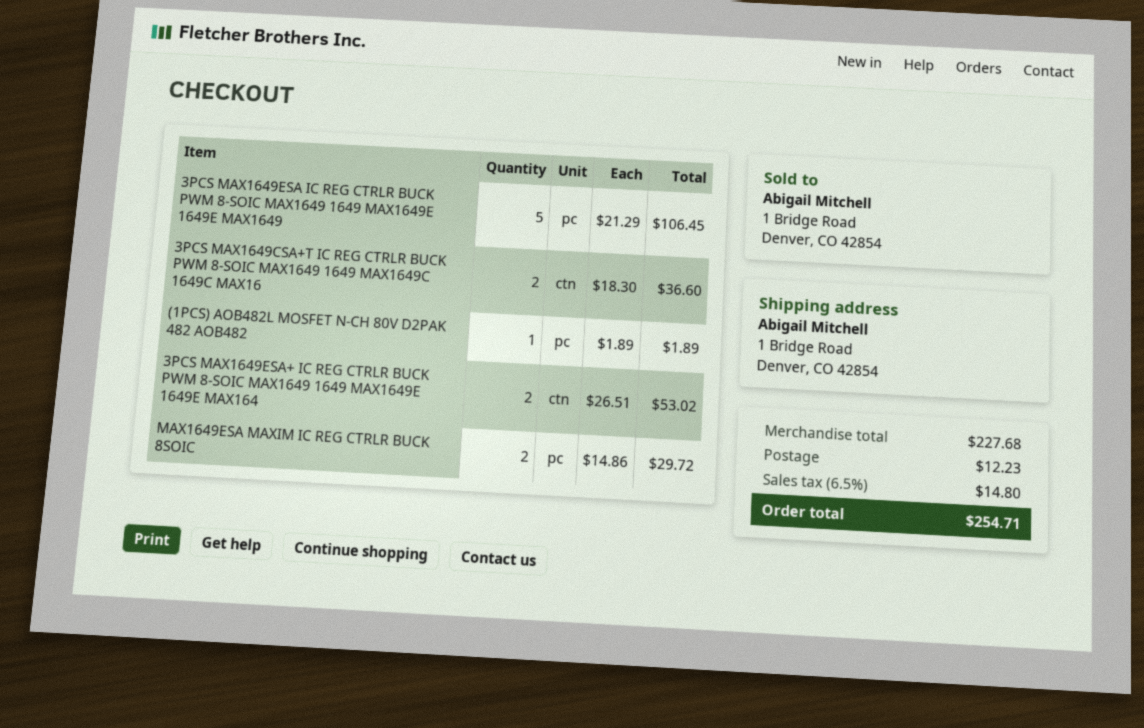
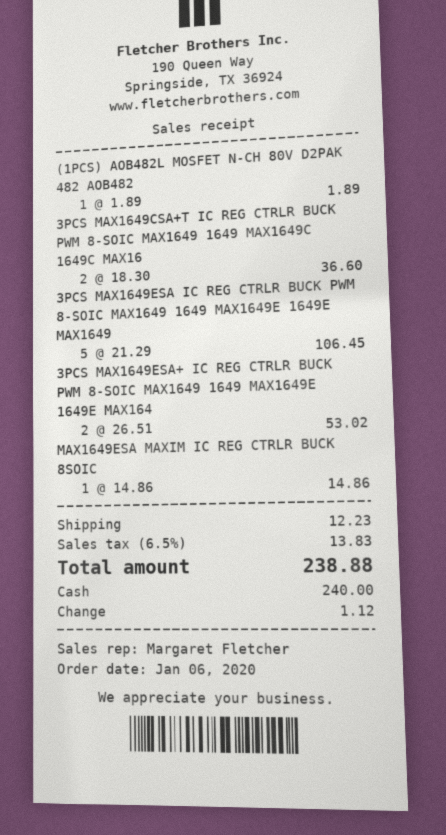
MAX1649ESA MAXIM IC REG CTRLR BUCK 8SOIC: 2 x 14.86 = 29.72 -> 1 x 14.86 = 14.86
tax: 6.5% = 14.80 -> 6.5% = 13.83
total: 254.71 -> 238.88

